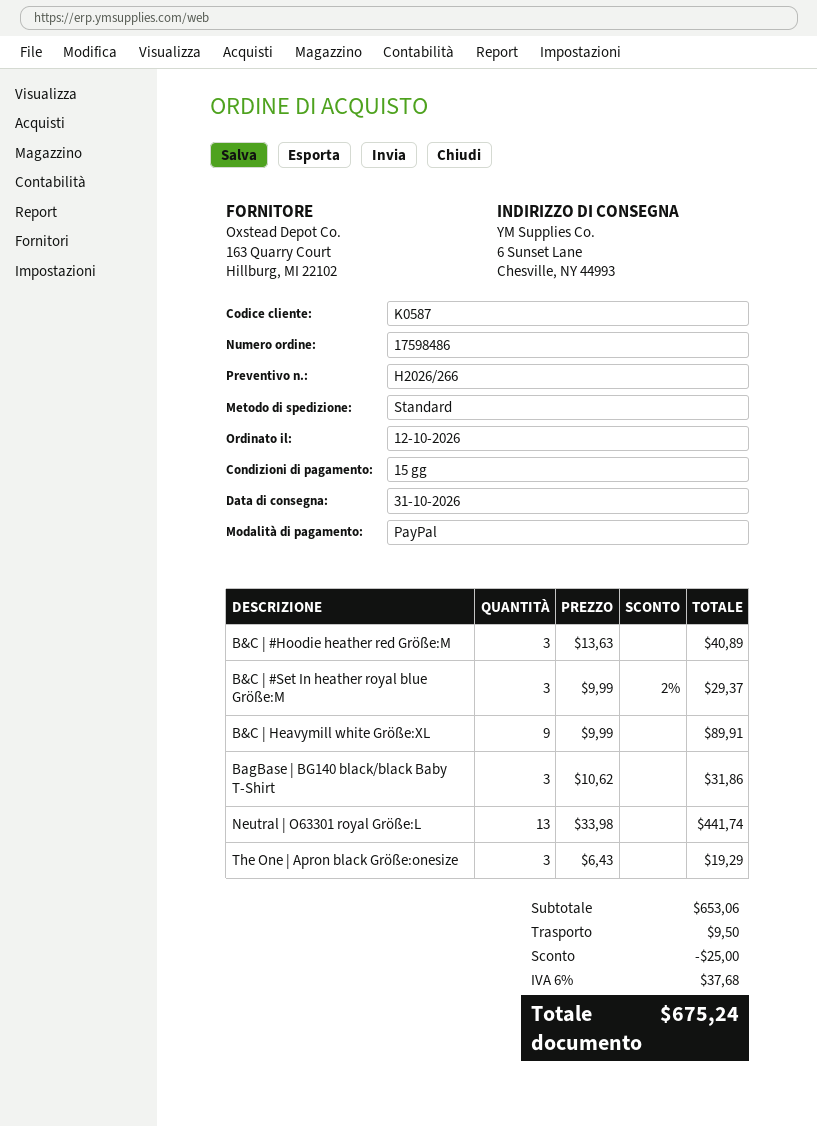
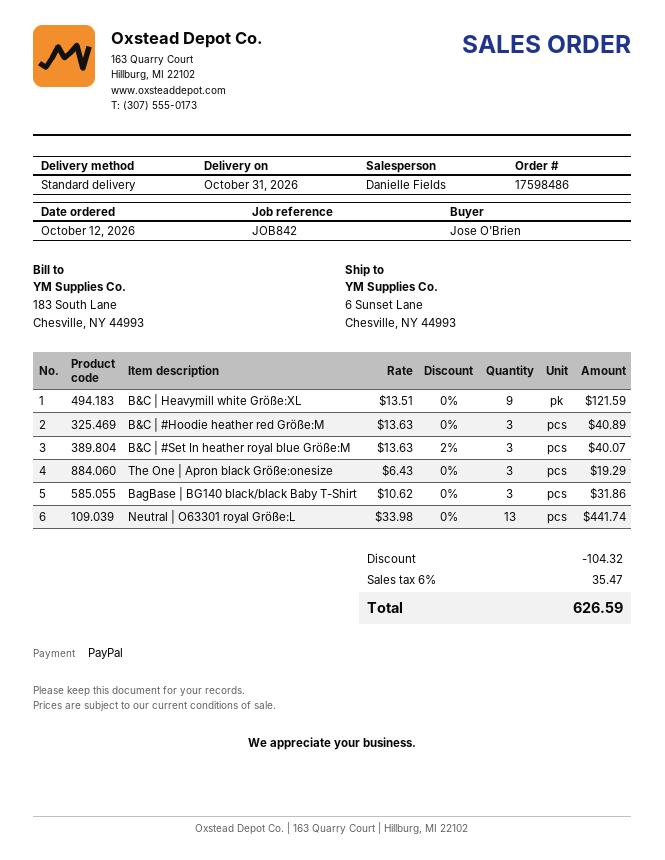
B&C | #Set In heather royal blue Größe:M: 3 x 9.99 - 2% = 29.37 -> 3 x 13.63 - 2% = 40.07
B&C | Heavymill white Größe:XL: 9 x 9.99 = 89.91 -> 9 x 13.51 = 121.59
discount: 25.00 -> 104.32
shipping: 9.50 -> none
tax: 6% = 37.68 -> 6% = 35.47
total: 675.24 -> 626.59

